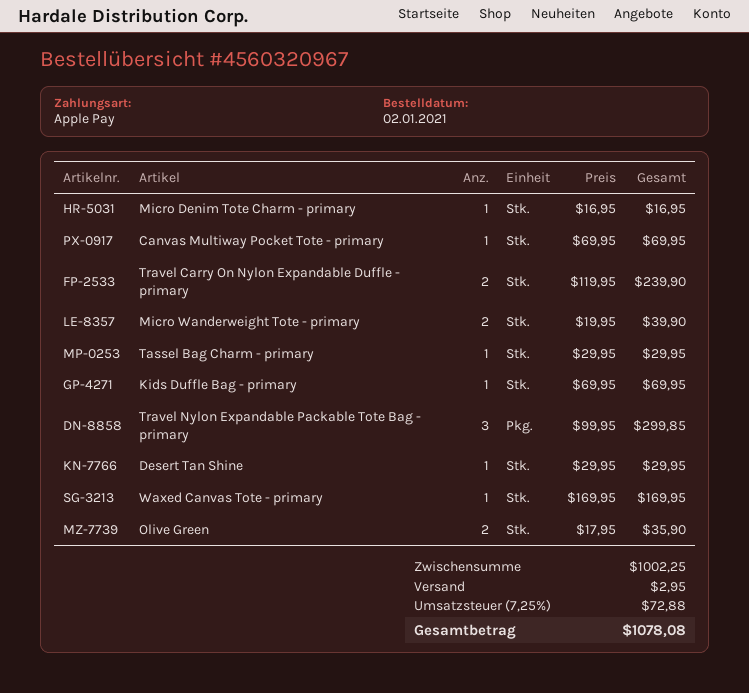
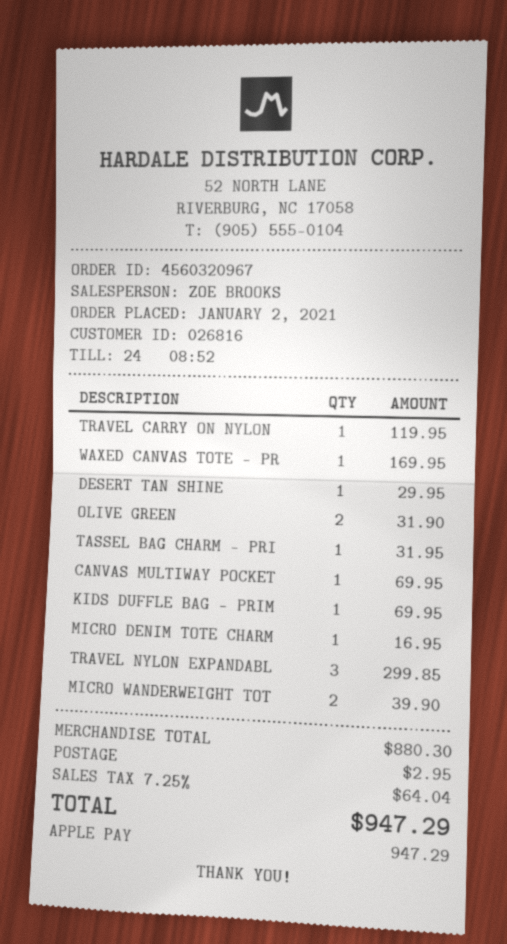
Travel Carry On Nylon Expandable Duffle - primary: 2 for 239.90 -> 1 for 119.95
Tassel Bag Charm - primary: 1 for 29.95 -> 1 for 31.95
Olive Green: 2 for 35.90 -> 2 for 31.90
subtotal: 1002.25 -> 880.30
tax: 7.25% = 72.88 -> 7.25% = 64.04
total: 1078.08 -> 947.29

